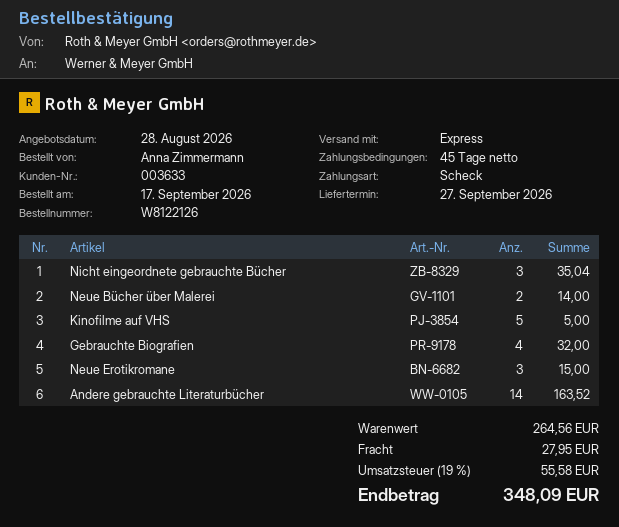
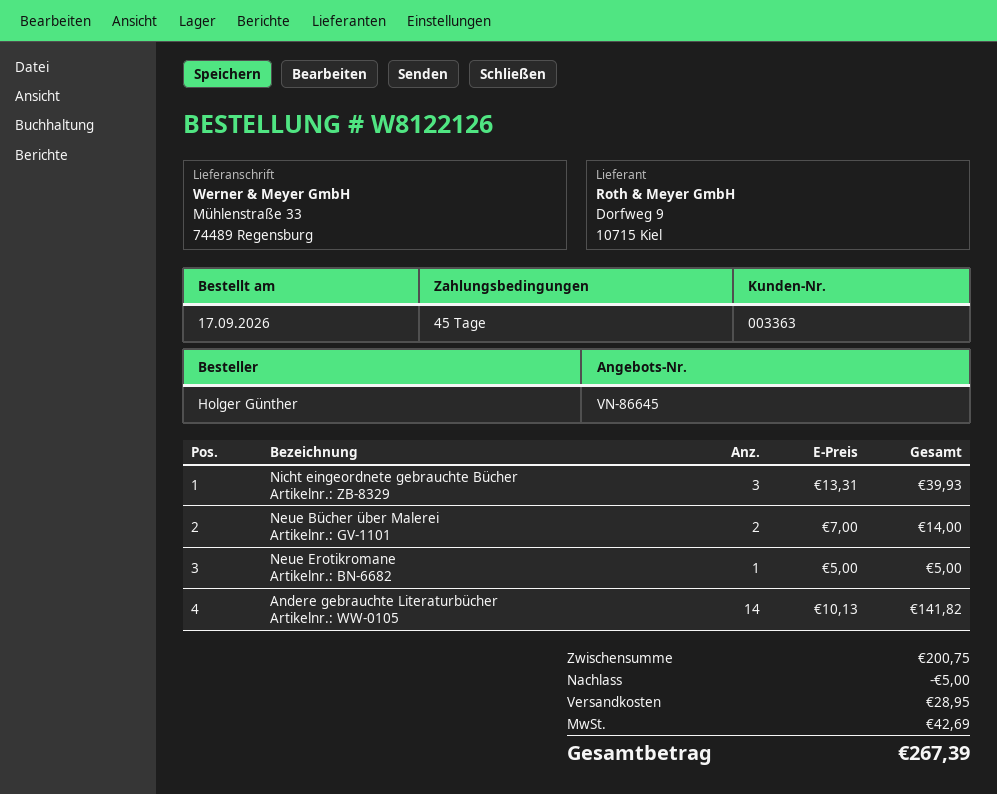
customer number: 003633 -> 003363
ordered by: Anna Zimmermann -> Holger Günther
Nicht eingeordnete gebrauchte Bücher: 3 for 35.04 -> 3 for 39.93
Kinofilme auf VHS: 5 for 5.00 -> none
Gebrauchte Biografien: 4 for 32.00 -> none
Neue Erotikromane: 3 for 15.00 -> 1 for 5.00
Andere gebrauchte Literaturbücher: 14 for 163.52 -> 14 for 141.82
subtotal: 264.56 -> 200.75
discount: none -> 5.00
shipping: 27.95 -> 28.95
tax: 55.58 -> 42.69
total: 348.09 -> 267.39

